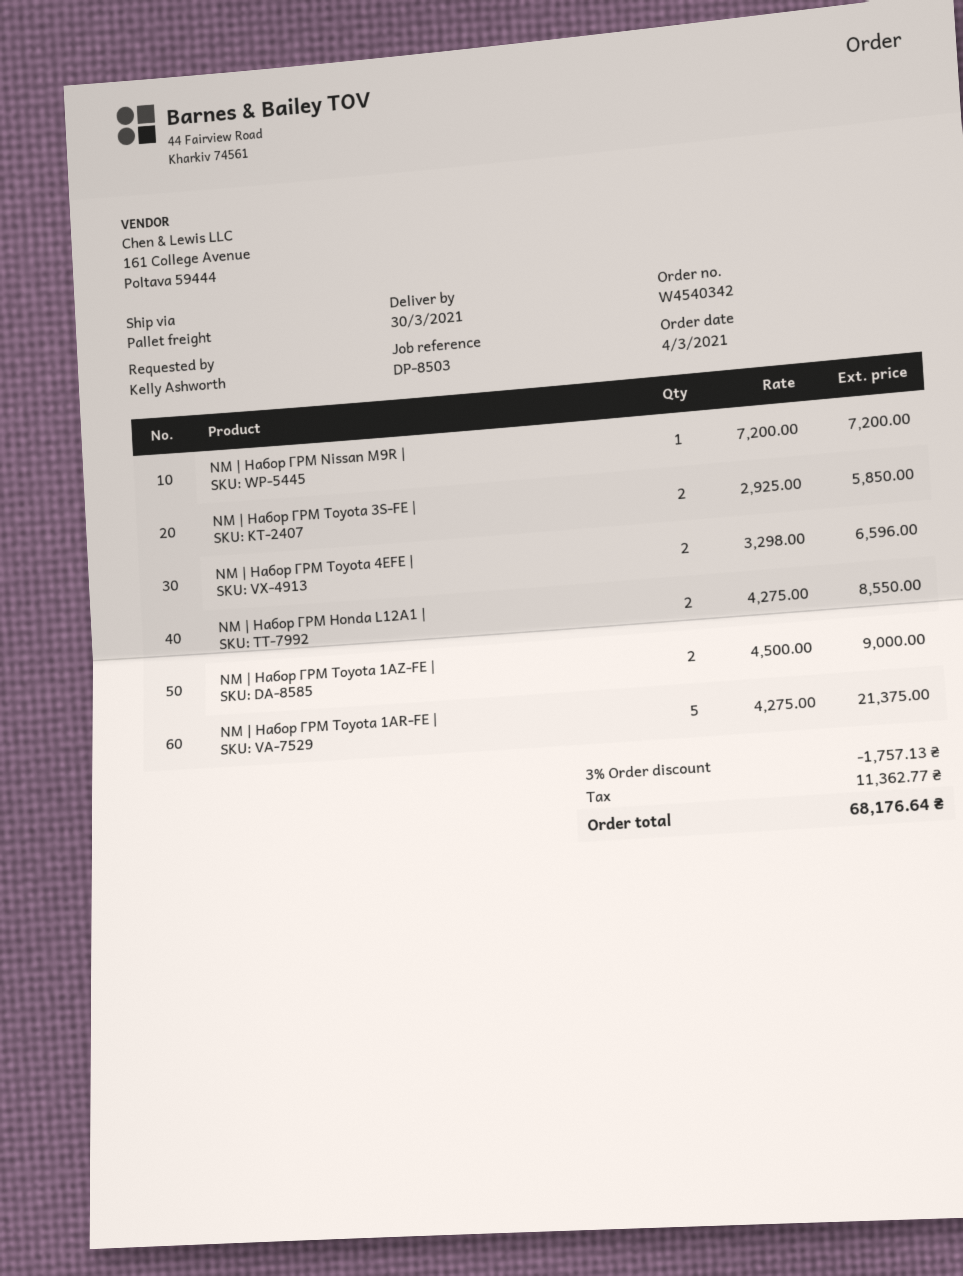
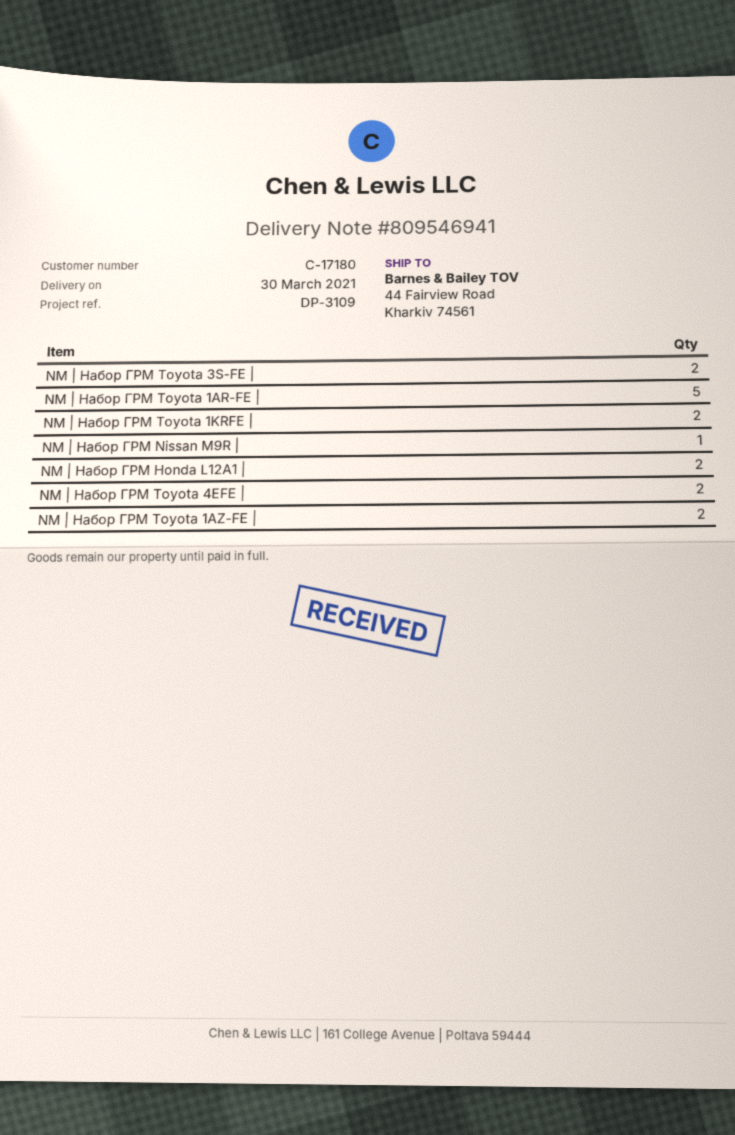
reference: DP-8503 -> DP-3109
NM | Набор ГРМ Toyota 1KRFE |: none -> 2

